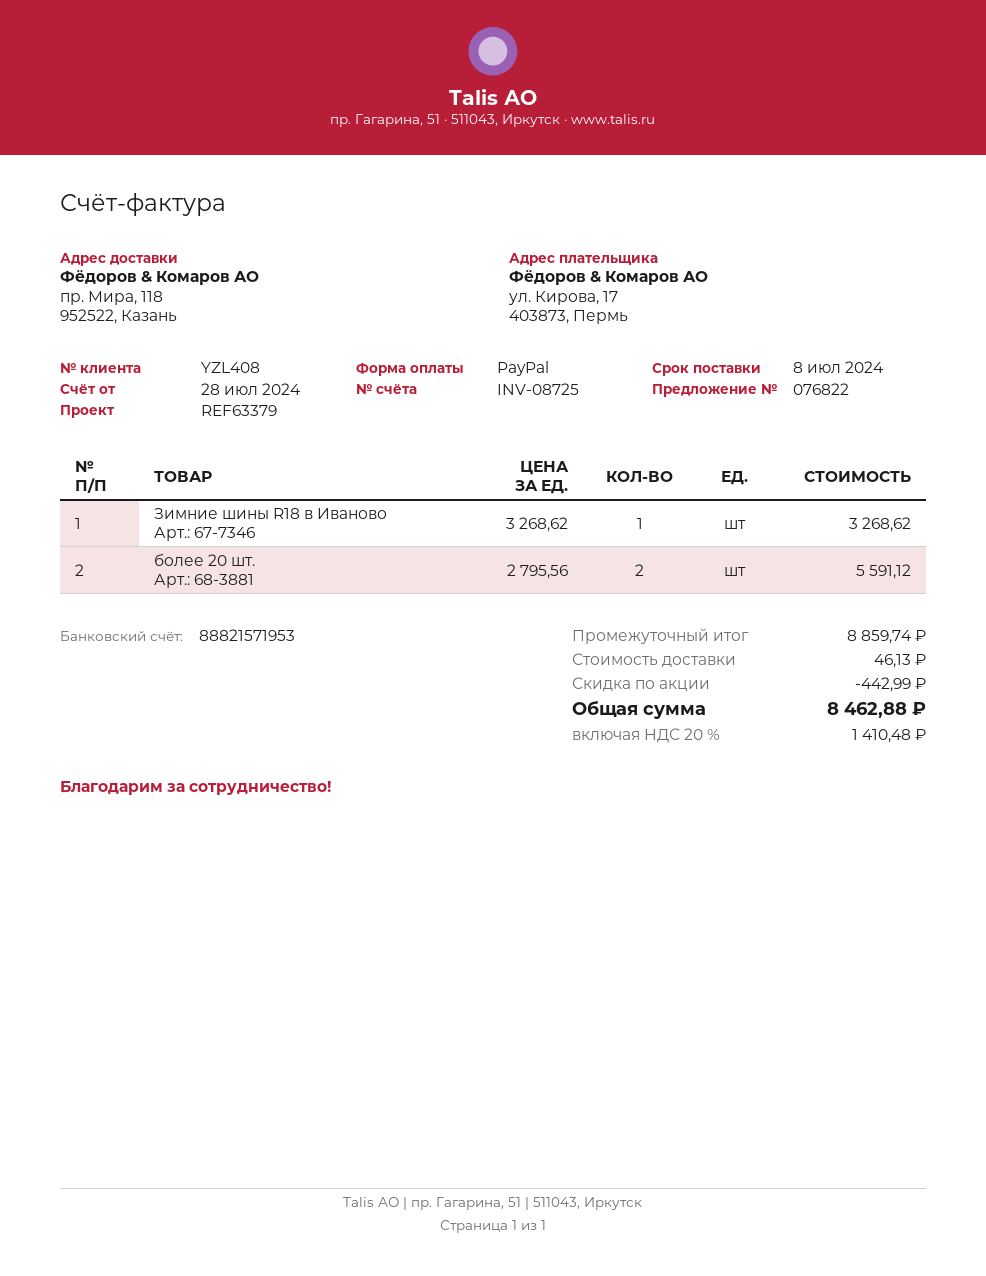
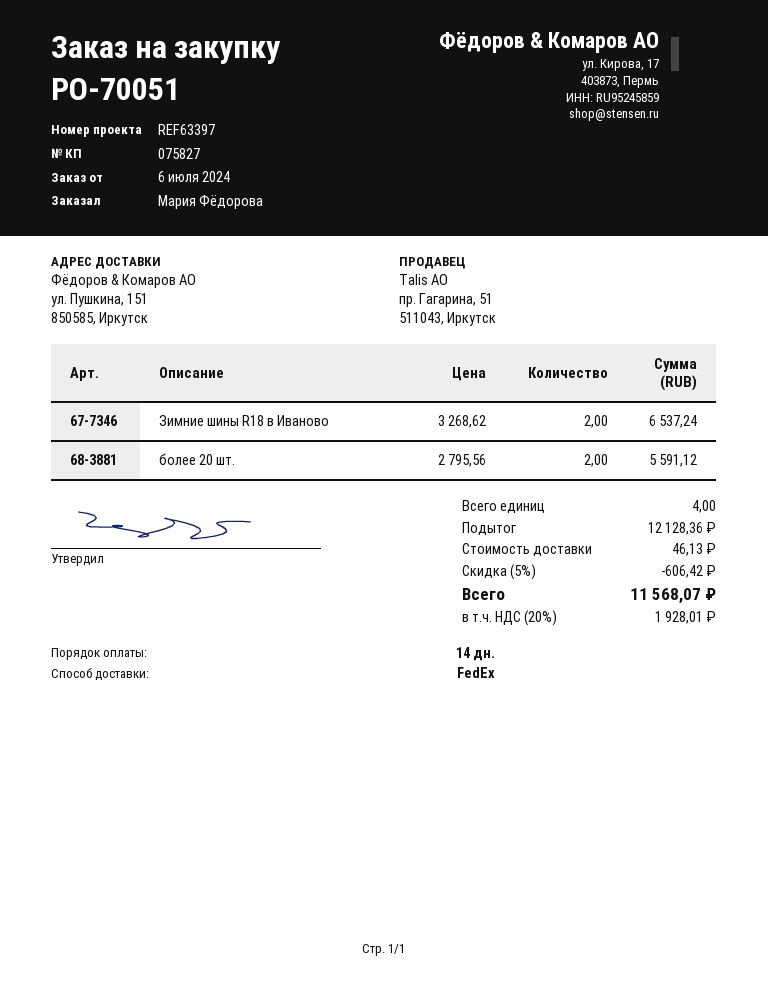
quote number: 076822 -> 075827
reference: REF63379 -> REF63397
ship to: пр. Мира, 118, 952522, Казань -> ул. Пушкина, 151, 850585, Иркутск
Зимние шины R18 в Иваново: 1 x 3268.62 = 3268.62 -> 2 x 3268.62 = 6537.24
subtotal: 8859.74 -> 12128.36
discount: 442.99 -> 606.42
tax: 20% = 1410.48 -> 20% = 1928.01
total: 8462.88 -> 11568.07

